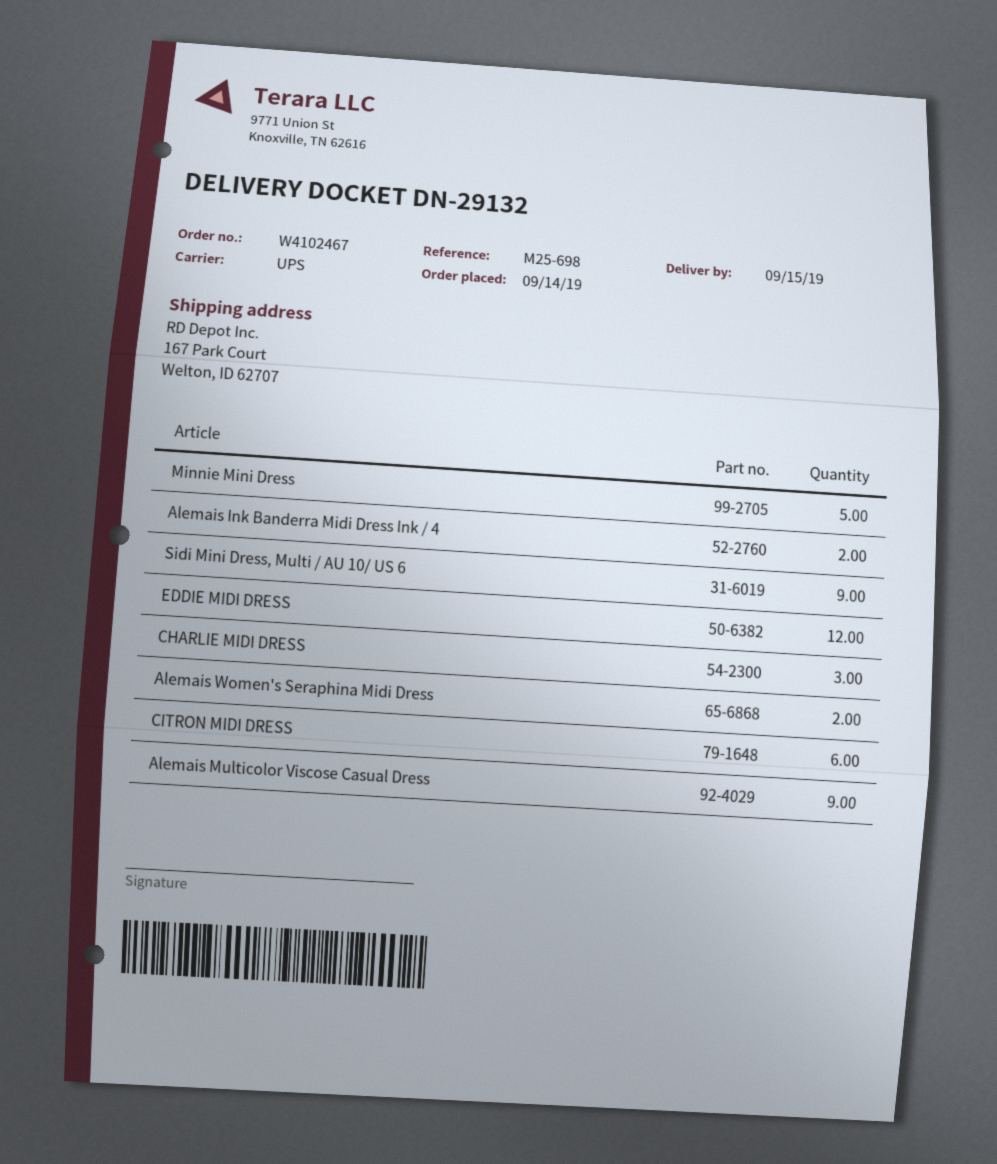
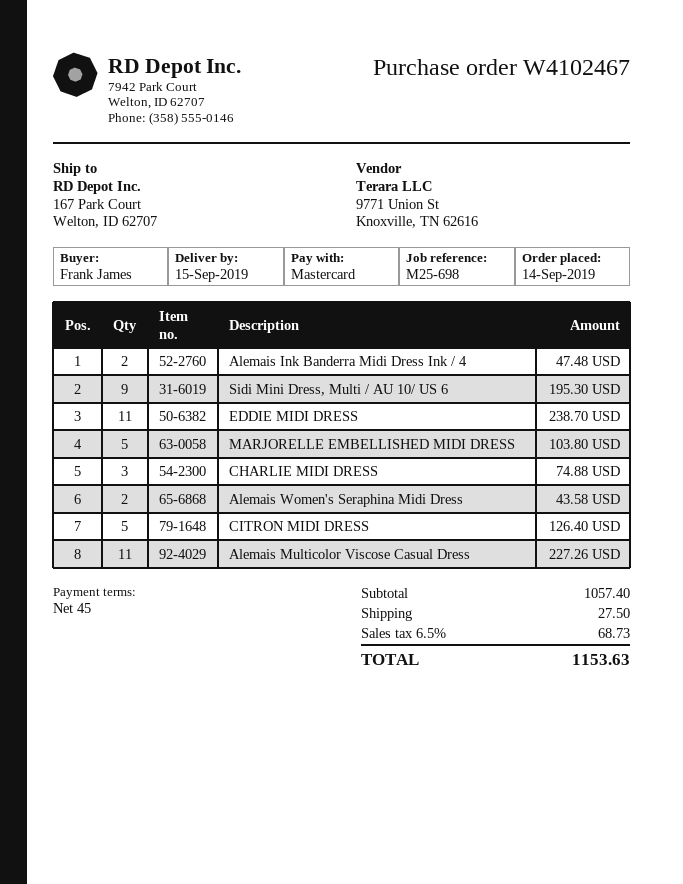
Minnie Mini Dress: 5 -> none
EDDIE MIDI DRESS: 12 -> 11
CITRON MIDI DRESS: 6 -> 5
Alemais Multicolor Viscose Casual Dress: 9 -> 11
MARJORELLE EMBELLISHED MIDI DRESS: none -> 5

